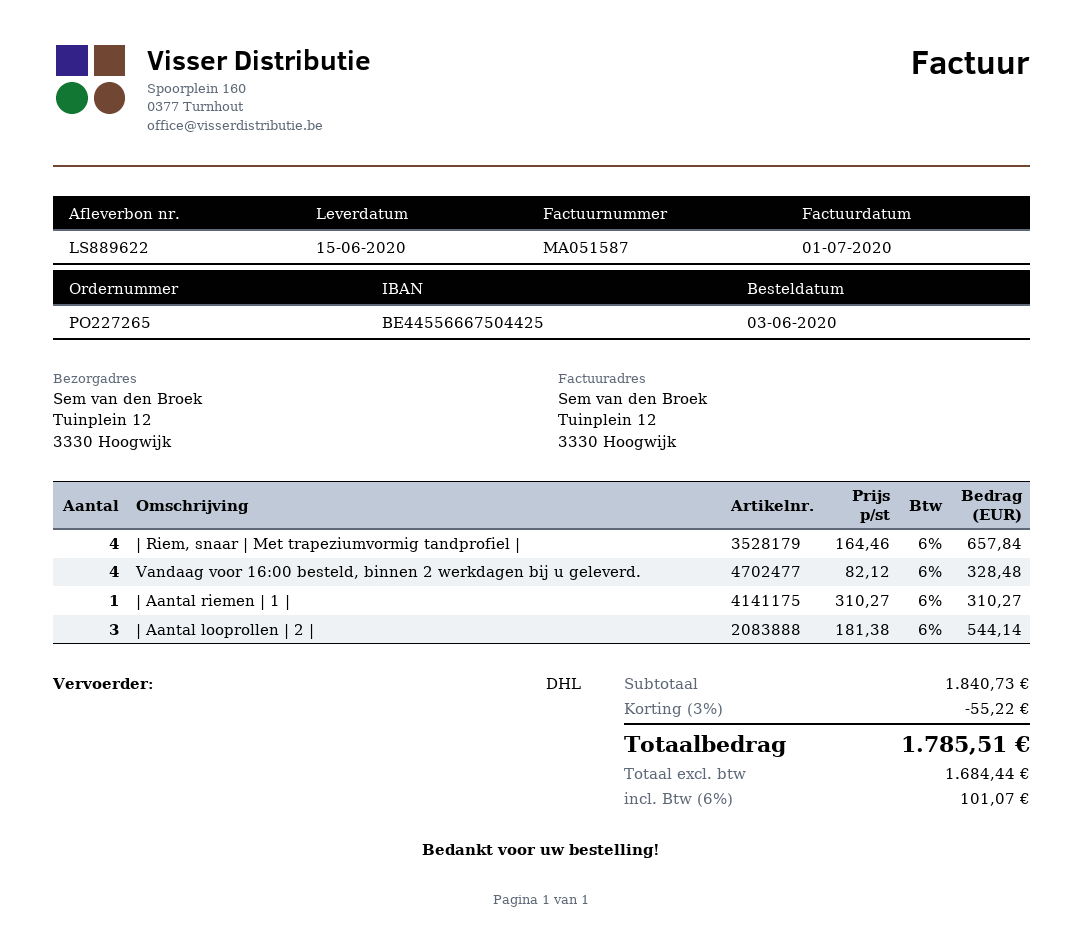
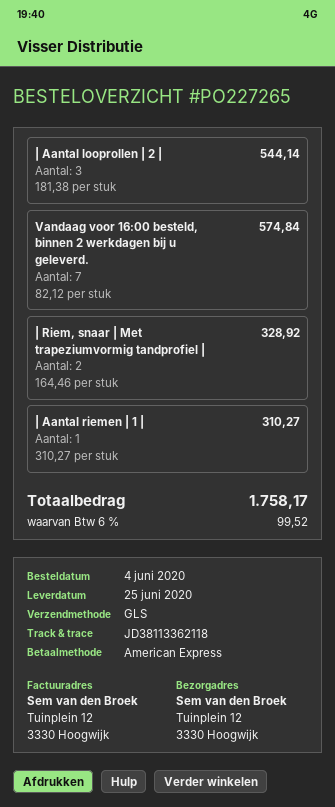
order date: 2020-06-03 -> 2020-06-04
delivery date: 2020-06-15 -> 2020-06-25
shipping method: DHL -> GLS
| Riem, snaar | Met trapeziumvormig tandprofiel |: 4 x 164.46 = 657.84 -> 2 x 164.46 = 328.92
Vandaag voor 16:00 besteld, binnen 2 werkdagen bij u geleverd.: 4 x 82.12 = 328.48 -> 7 x 82.12 = 574.84
discount: 3% = 55.22 -> none
tax: 6% = 101.07 -> 6% = 99.52
total: 1785.51 -> 1758.17

